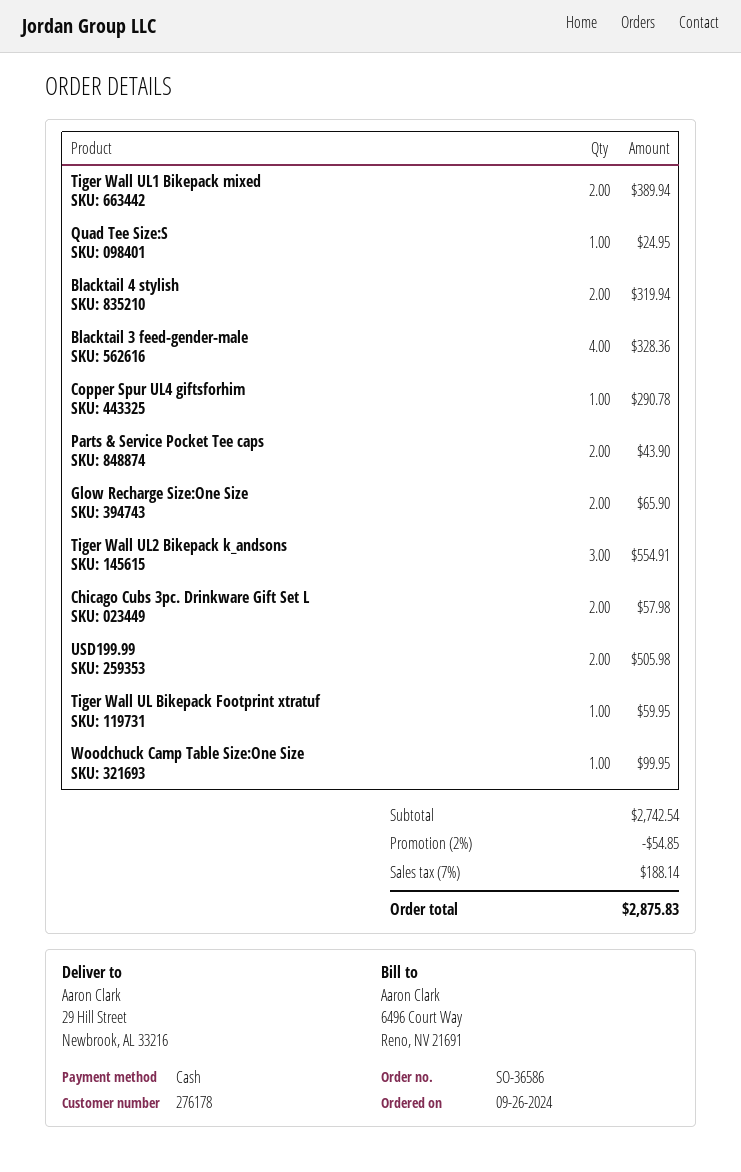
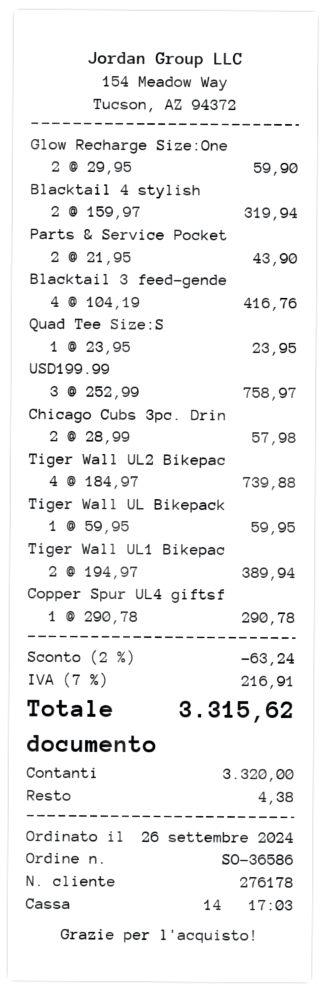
Quad Tee Size:S: 1 for 24.95 -> 1 for 23.95
Blacktail 3 feed-gender-male: 4 for 328.36 -> 4 for 416.76
Glow Recharge Size:One Size: 2 for 65.90 -> 2 for 59.90
Tiger Wall UL2 Bikepack k_andsons: 3 for 554.91 -> 4 for 739.88
USD199.99: 2 for 505.98 -> 3 for 758.97
Woodchuck Camp Table Size:One Size: 1 for 99.95 -> none
discount: 2% = 54.85 -> 2% = 63.24
tax: 7% = 188.14 -> 7% = 216.91
total: 2875.83 -> 3315.62

